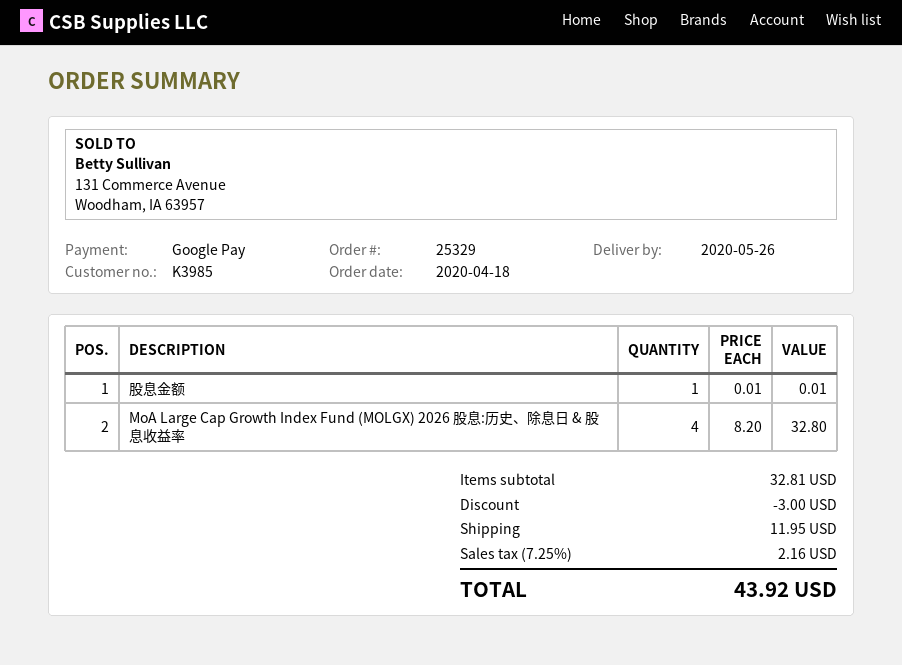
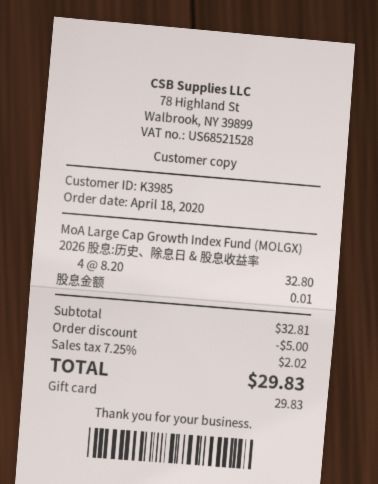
payment method: Google Pay -> gift card
discount: 3.00 -> 5.00
shipping: 11.95 -> none
tax: 7.25% = 2.16 -> 7.25% = 2.02
total: 43.92 -> 29.83

